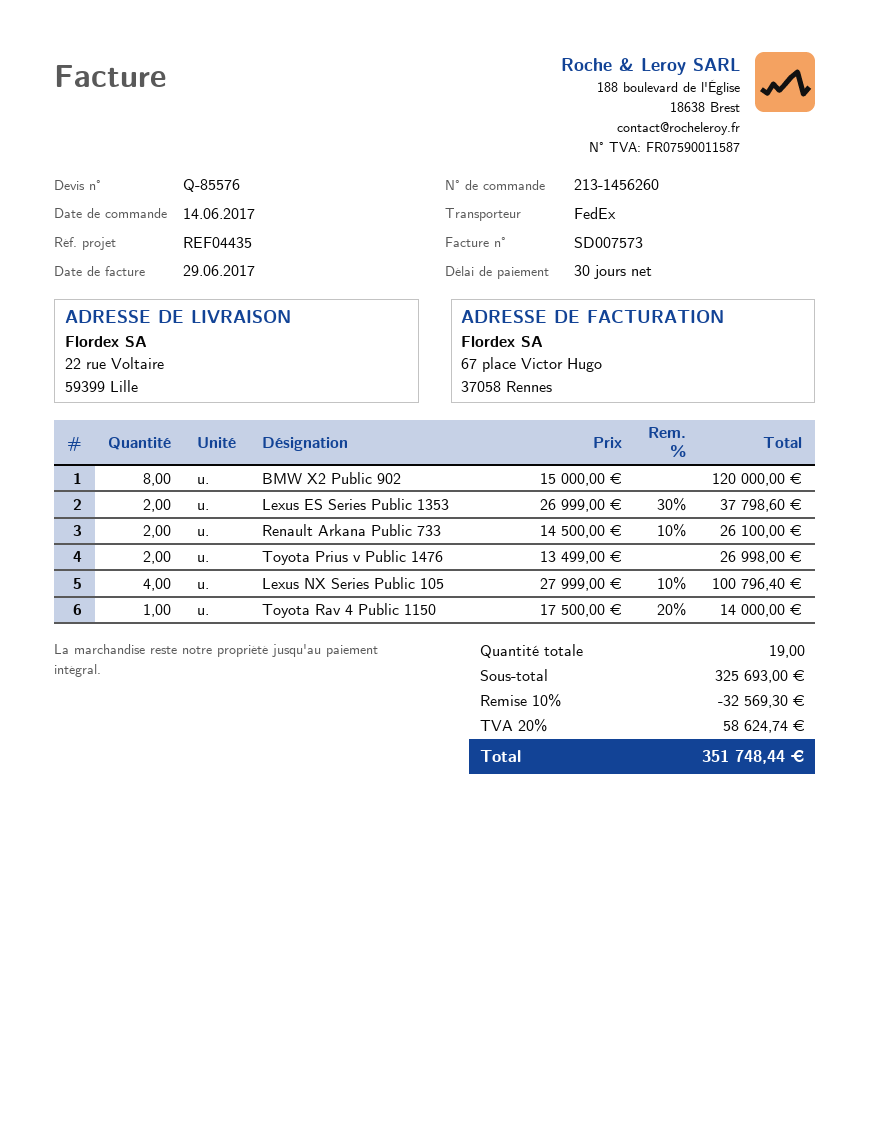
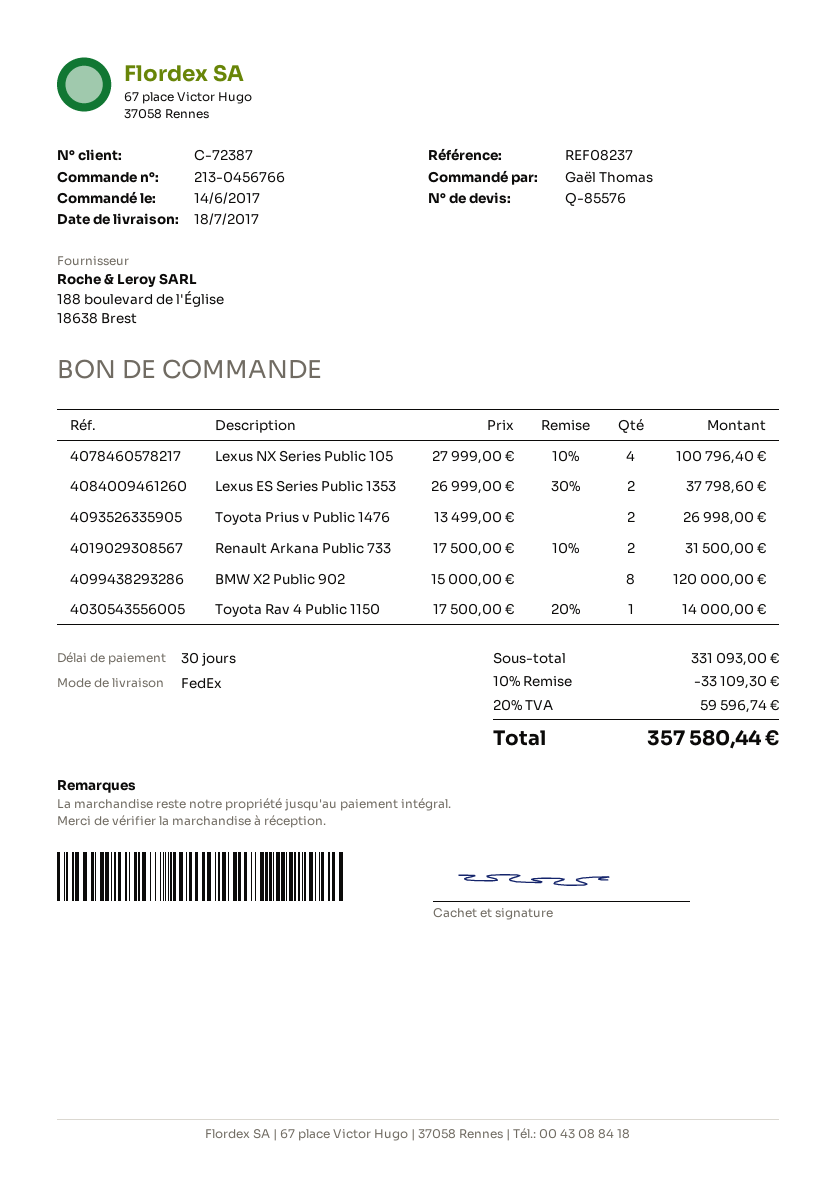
order number: 213-1456260 -> 213-0456766
reference: REF04435 -> REF08237
Renault Arkana Public 733: 2 x 14500.00 - 10% = 26100.00 -> 2 x 17500.00 - 10% = 31500.00
subtotal: 325693.00 -> 331093.00
discount: 10% = 32569.30 -> 10% = 33109.30
tax: 20% = 58624.74 -> 20% = 59596.74
total: 351748.44 -> 357580.44

